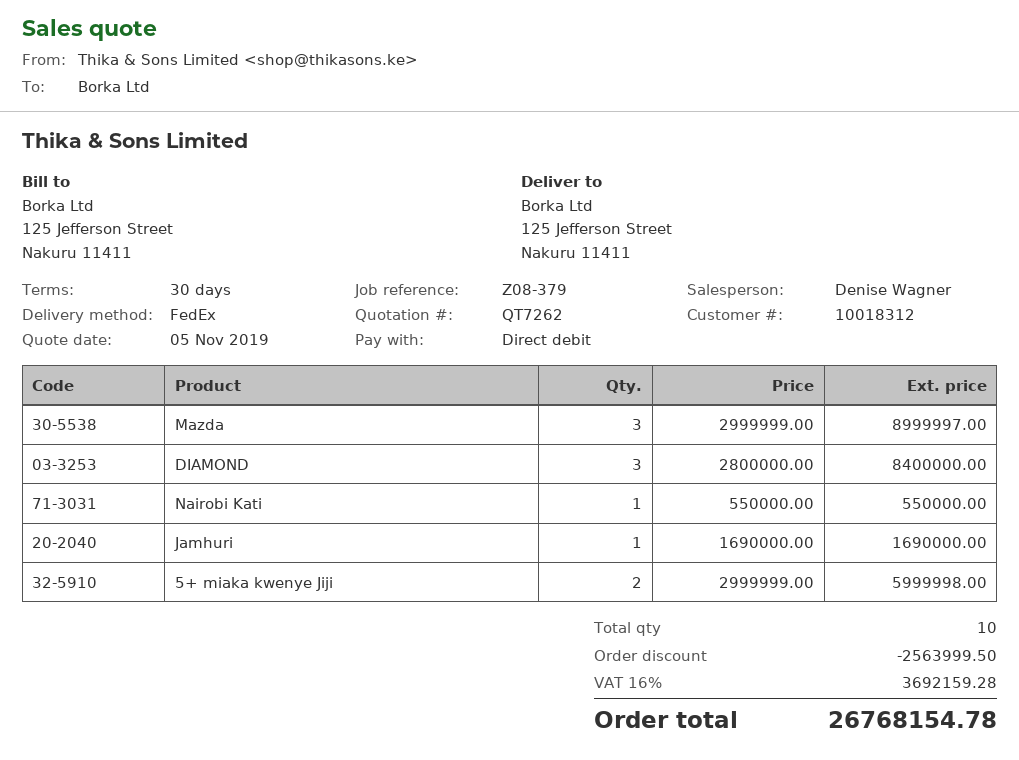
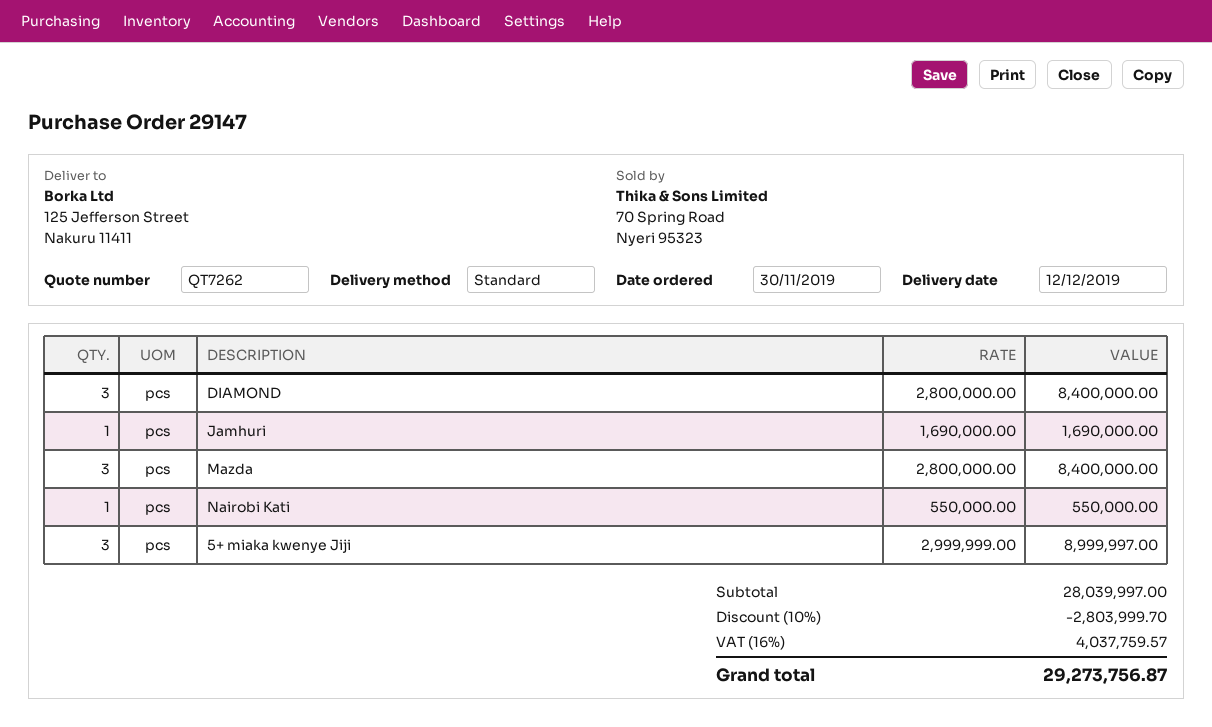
shipping method: FedEx -> standard
Mazda: 3 x 2999999.00 = 8999997.00 -> 3 x 2800000.00 = 8400000.00
5+ miaka kwenye Jiji: 2 x 2999999.00 = 5999998.00 -> 3 x 2999999.00 = 8999997.00
discount: 2563999.50 -> 2803999.70
tax: 16% = 3692159.28 -> 16% = 4037759.57
total: 26768154.78 -> 29273756.87

